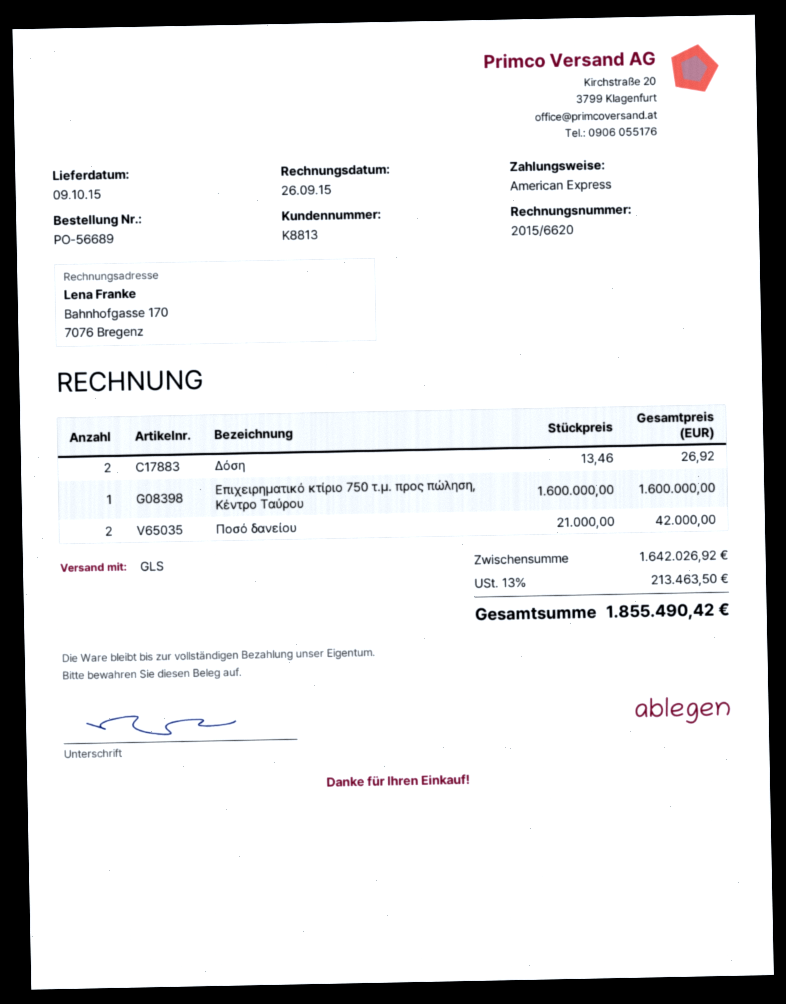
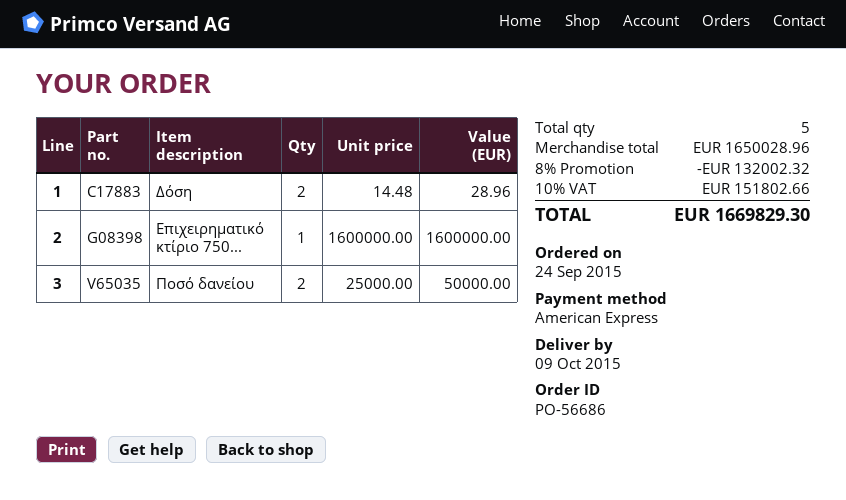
order number: PO-56689 -> PO-56686
Δόση: 2 x 13.46 = 26.92 -> 2 x 14.48 = 28.96
Ποσό δανείου: 2 x 21000.00 = 42000.00 -> 2 x 25000.00 = 50000.00
subtotal: 1642026.92 -> 1650028.96
discount: none -> 8% = 132002.32
tax: 13% = 213463.50 -> 10% = 151802.66
total: 1855490.42 -> 1669829.30

